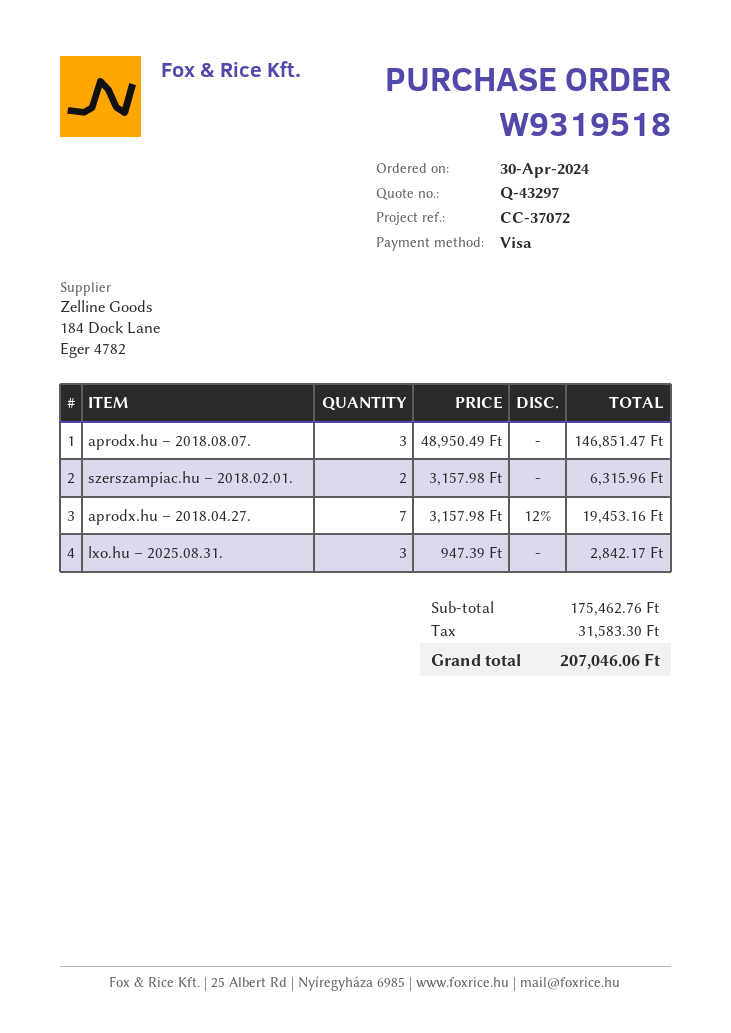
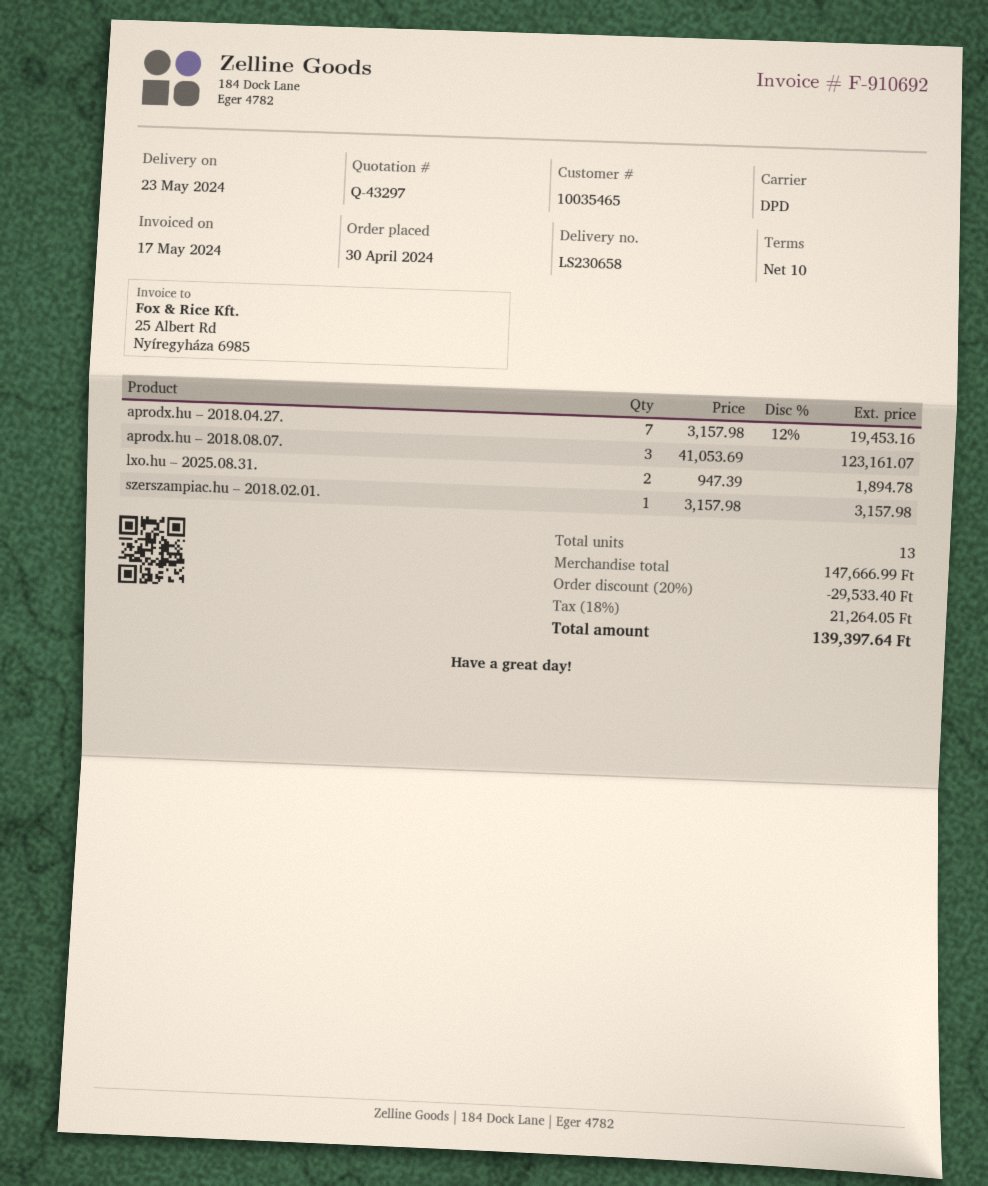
aprodx.hu – 2018.08.07.: 3 x 48950.49 = 146851.47 -> 3 x 41053.69 = 123161.07
szerszampiac.hu – 2018.02.01.: 2 x 3157.98 = 6315.96 -> 1 x 3157.98 = 3157.98
lxo.hu – 2025.08.31.: 3 x 947.39 = 2842.17 -> 2 x 947.39 = 1894.78
subtotal: 175462.76 -> 147666.99
discount: none -> 20% = 29533.40
tax: 31583.30 -> 21264.05
total: 207046.06 -> 139397.64

